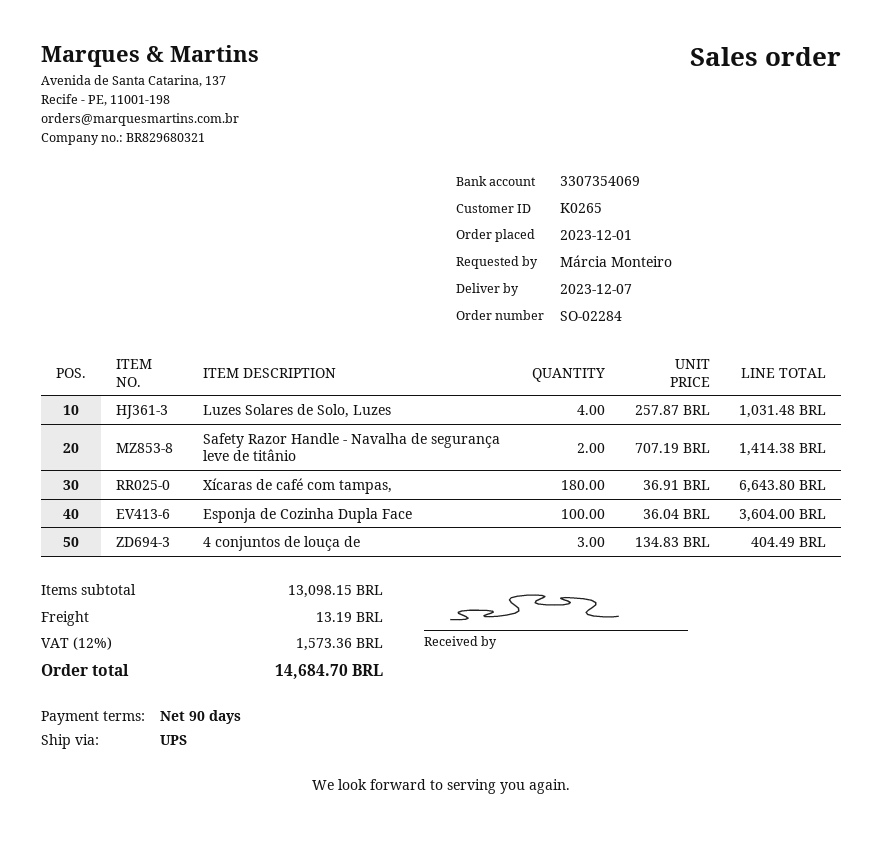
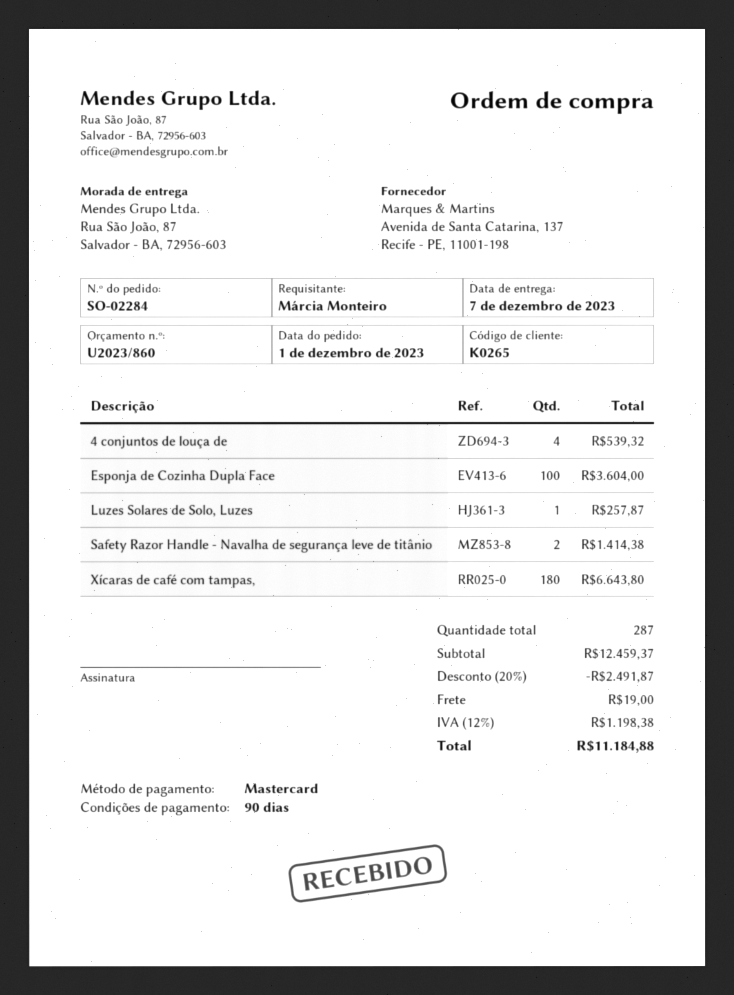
Luzes Solares de Solo, Luzes: 4 for 1031.48 -> 1 for 257.87
4 conjuntos de louça de: 3 for 404.49 -> 4 for 539.32
subtotal: 13098.15 -> 12459.37
discount: none -> 20% = 2491.87
shipping: 13.19 -> 19.00
tax: 12% = 1573.36 -> 12% = 1198.38
total: 14684.70 -> 11184.88

